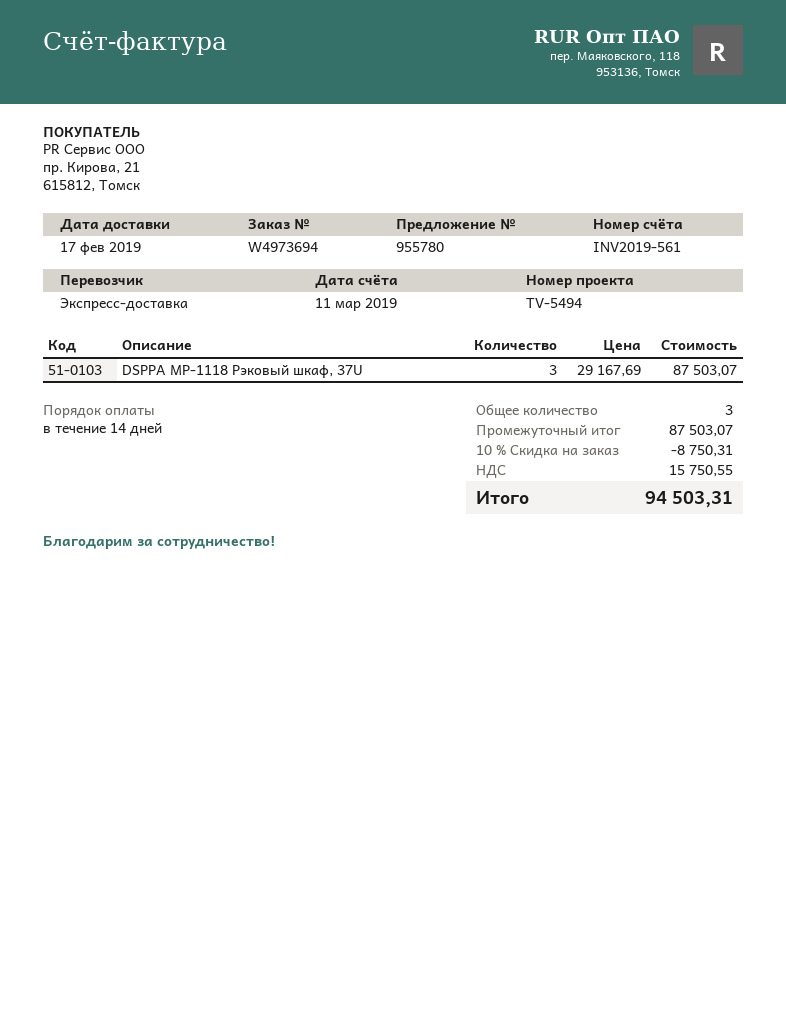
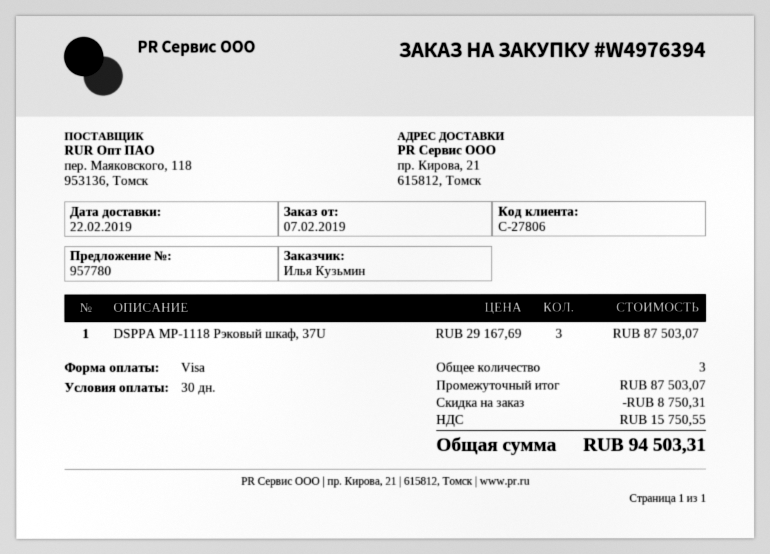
quote number: 955780 -> 957780
order number: W4973694 -> W4976394
delivery date: 2019-02-17 -> 2019-02-22
payment terms: 14 days -> 30 days

